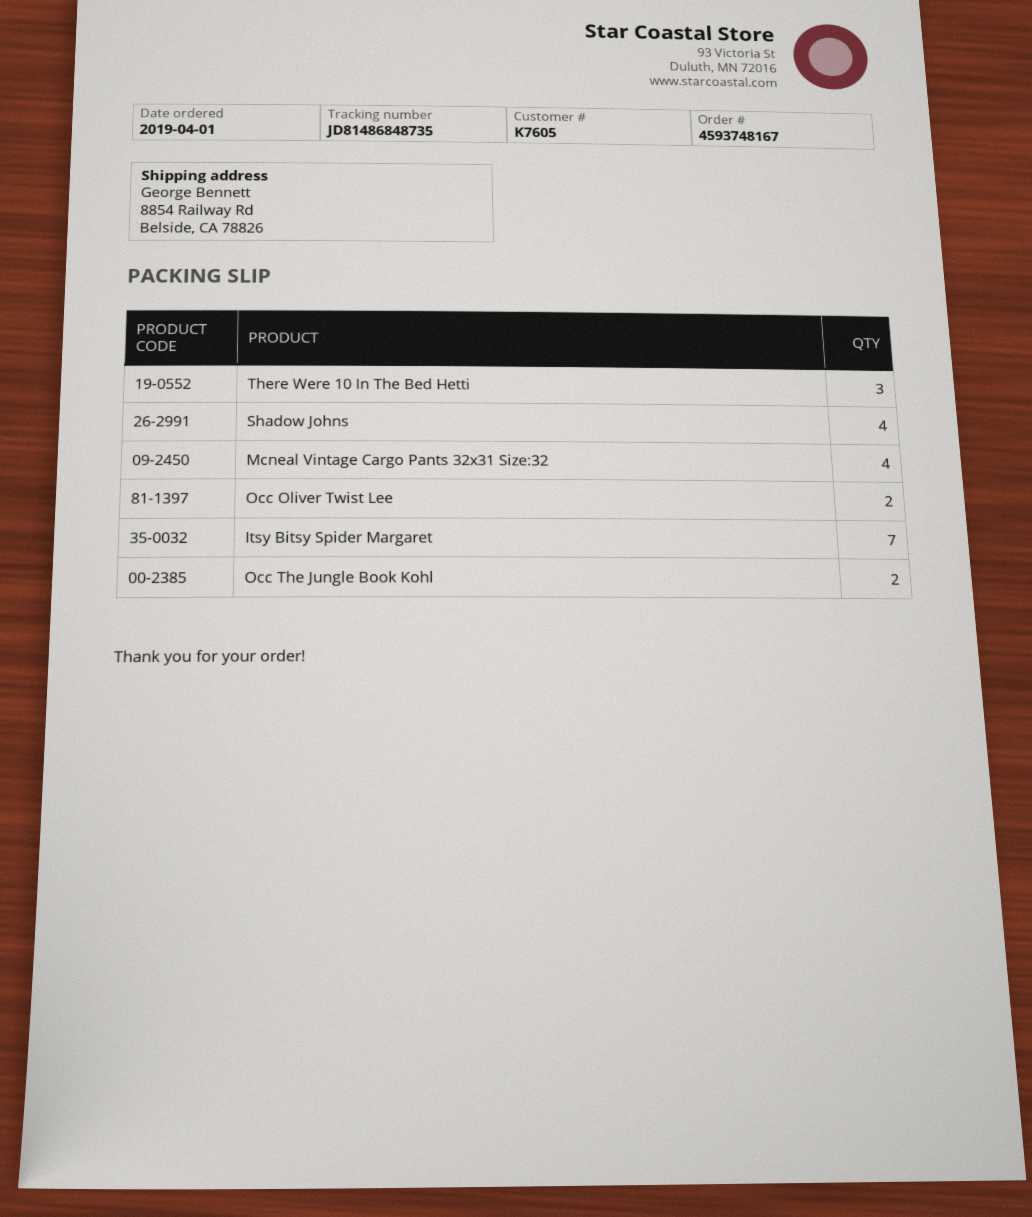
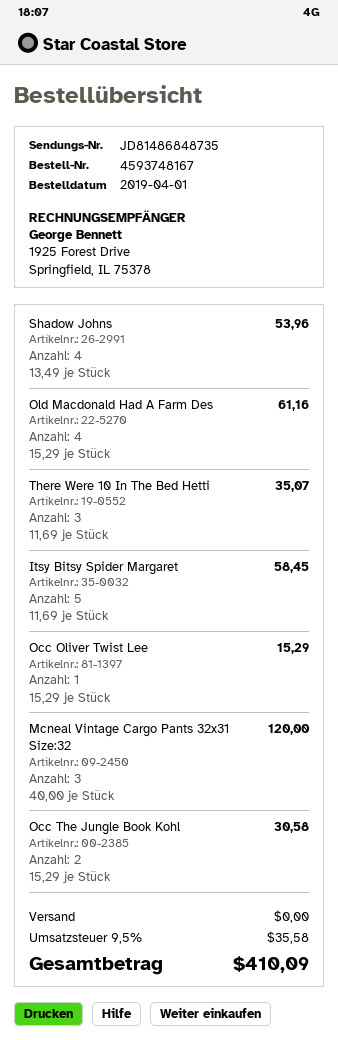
Mcneal Vintage Cargo Pants 32x31 Size:32: 4 -> 3
Occ Oliver Twist Lee: 2 -> 1
Itsy Bitsy Spider Margaret: 7 -> 5
Old Macdonald Had A Farm Des: none -> 4

